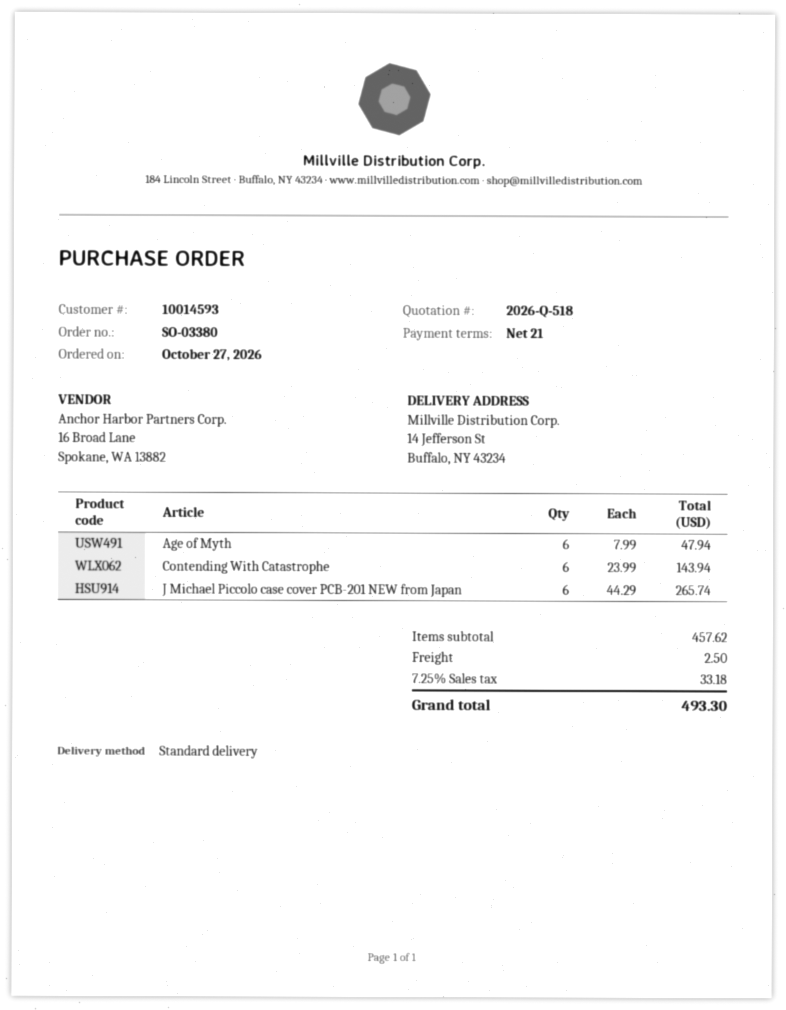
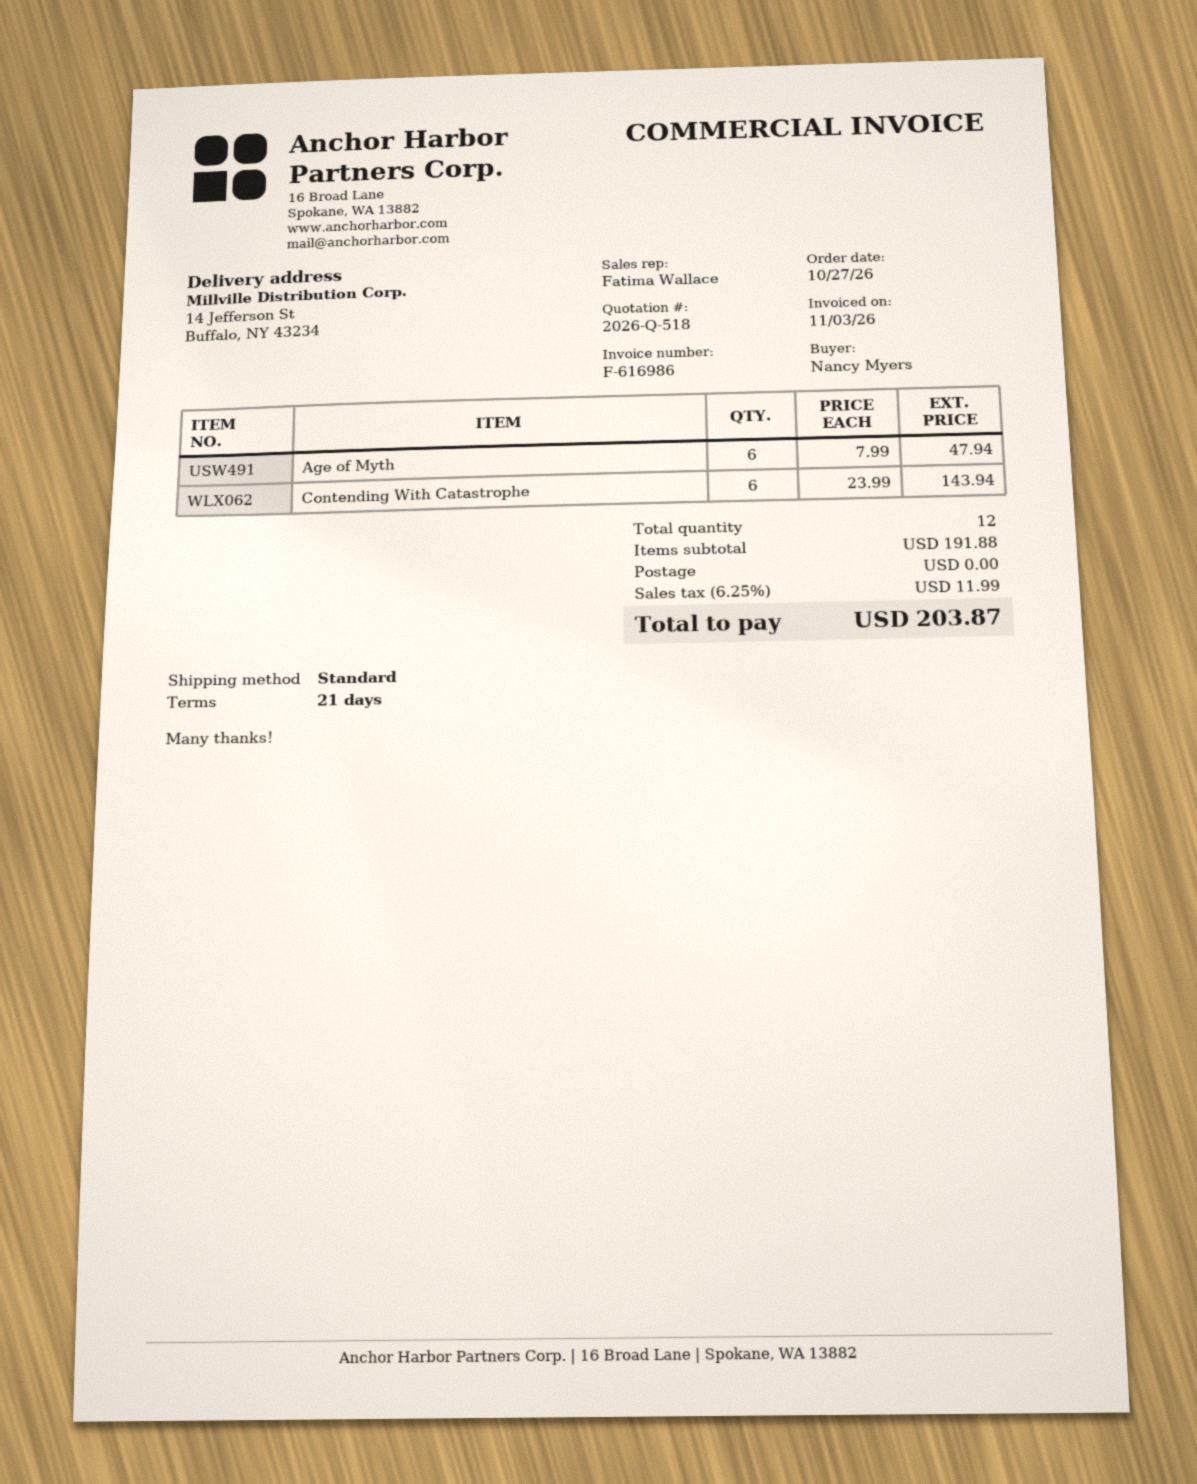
J Michael Piccolo case cover PCB-201 NEW from Japan: 6 x 44.29 = 265.74 -> none
subtotal: 457.62 -> 191.88
shipping: 2.50 -> 0.00
tax: 7.25% = 33.18 -> 6.25% = 11.99
total: 493.30 -> 203.87

